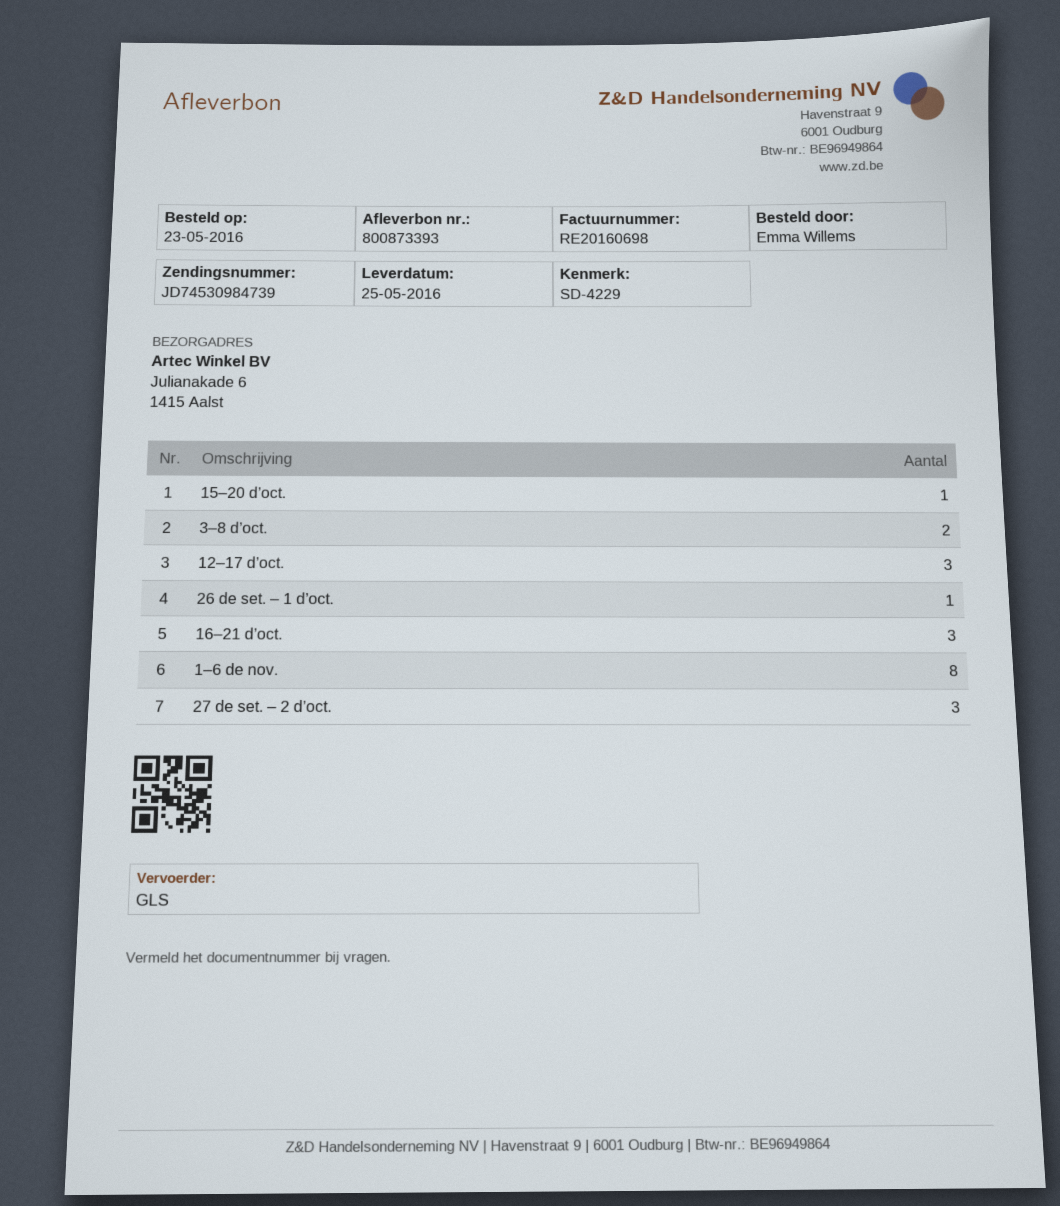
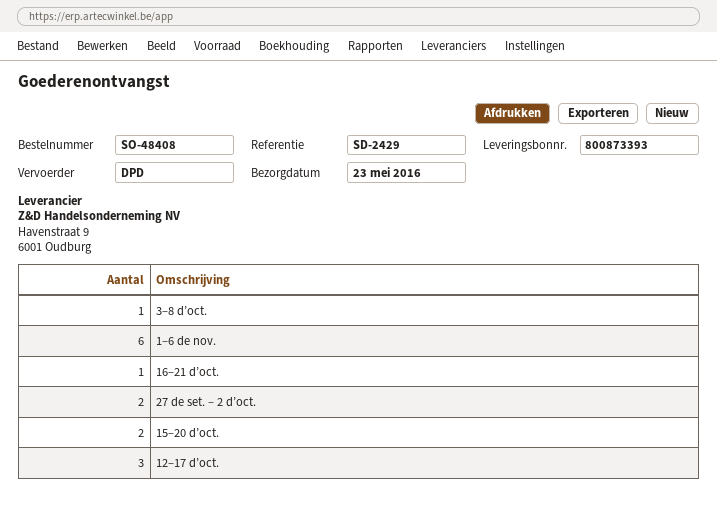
delivery date: 2016-05-25 -> 2016-05-23
reference: SD-4229 -> SD-2429
shipping method: GLS -> DPD
15–20 d’oct.: 1 -> 2
3–8 d’oct.: 2 -> 1
26 de set. – 1 d’oct.: 1 -> none
16–21 d’oct.: 3 -> 1
1–6 de nov.: 8 -> 6
27 de set. – 2 d’oct.: 3 -> 2

